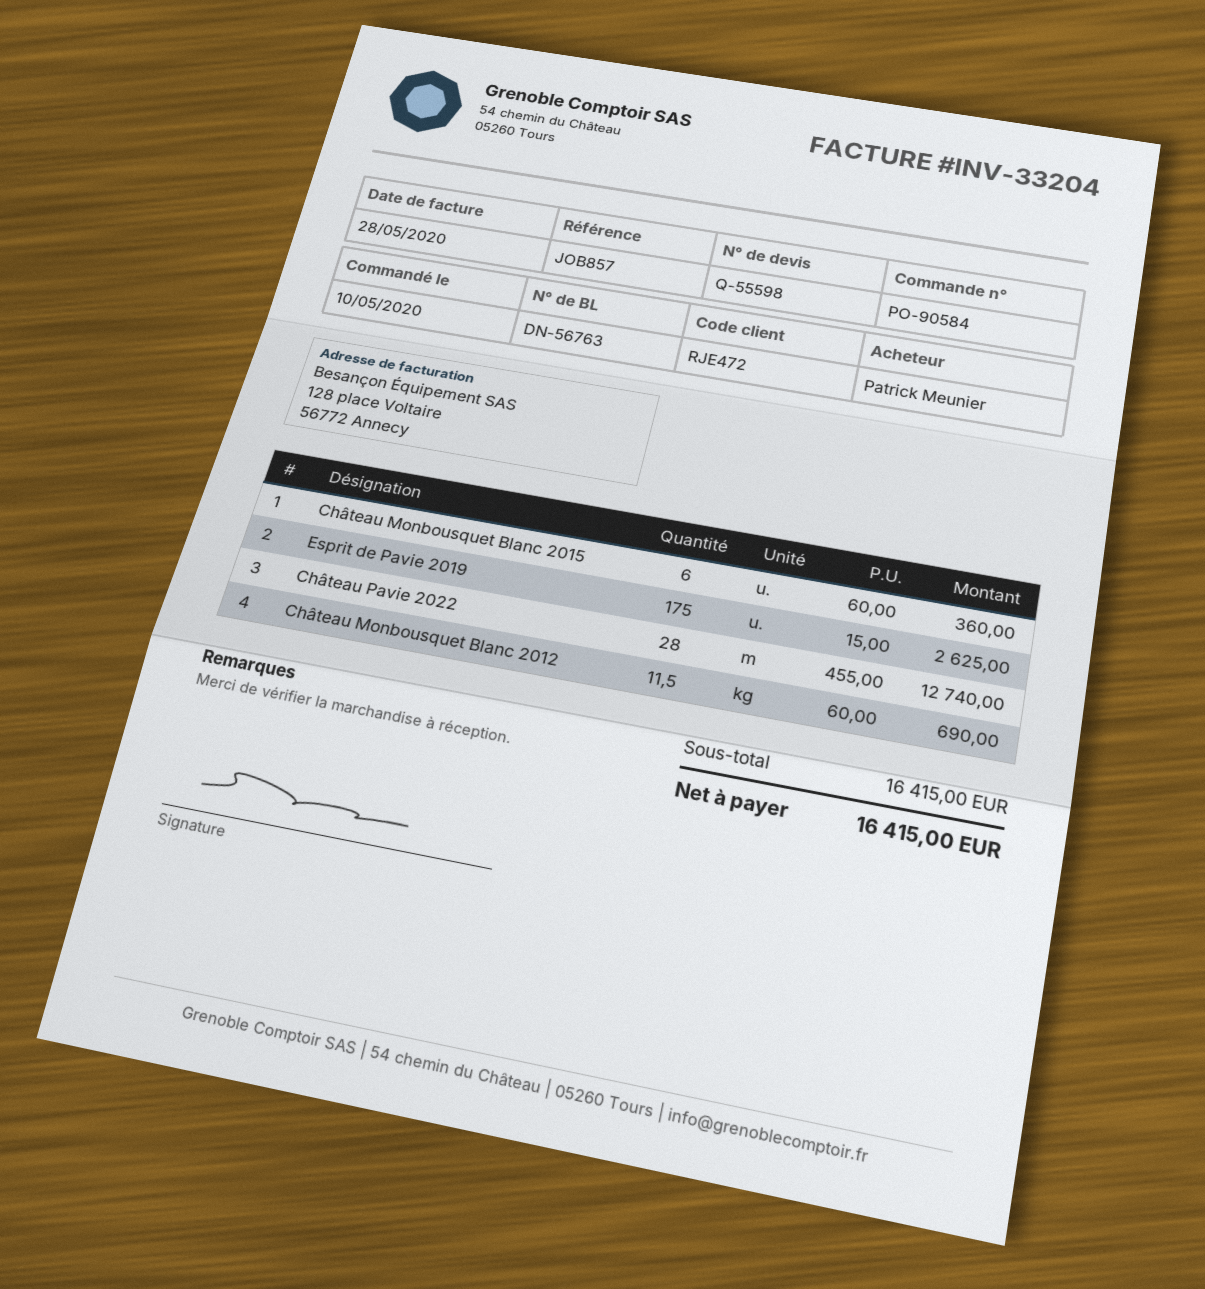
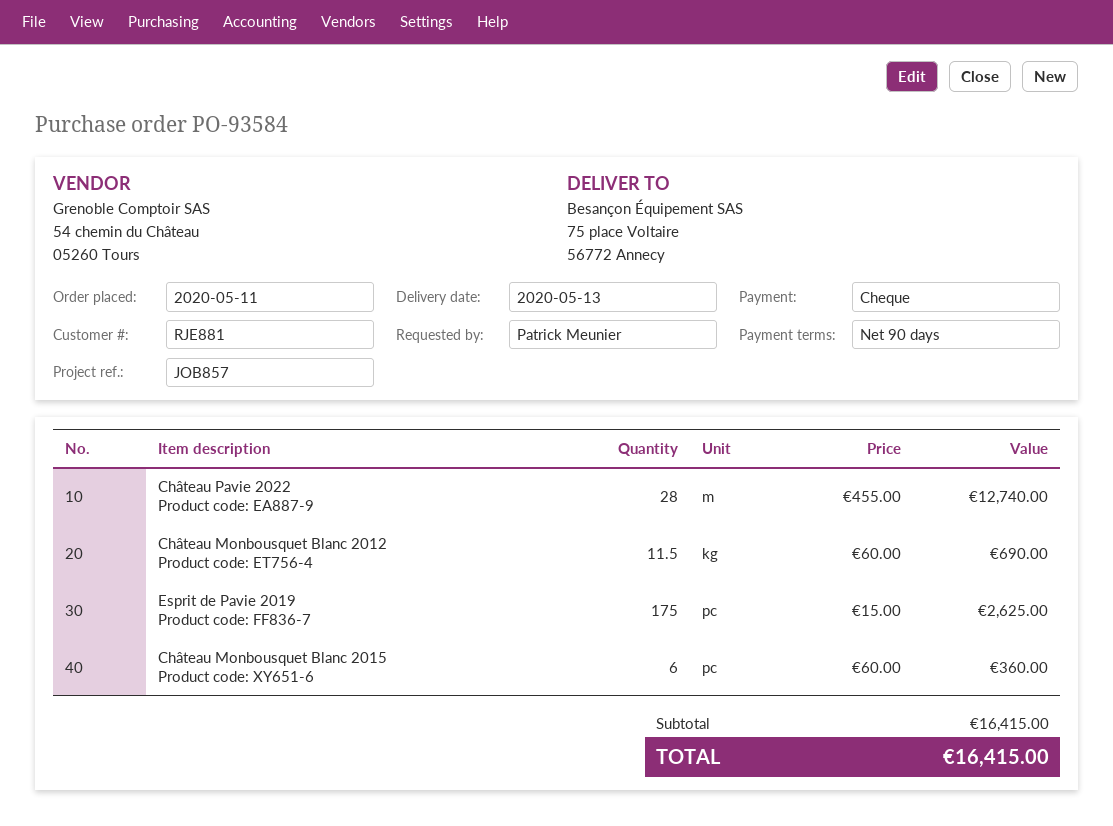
order number: PO-90584 -> PO-93584
order date: 2020-05-10 -> 2020-05-11
customer number: RJE472 -> RJE881

